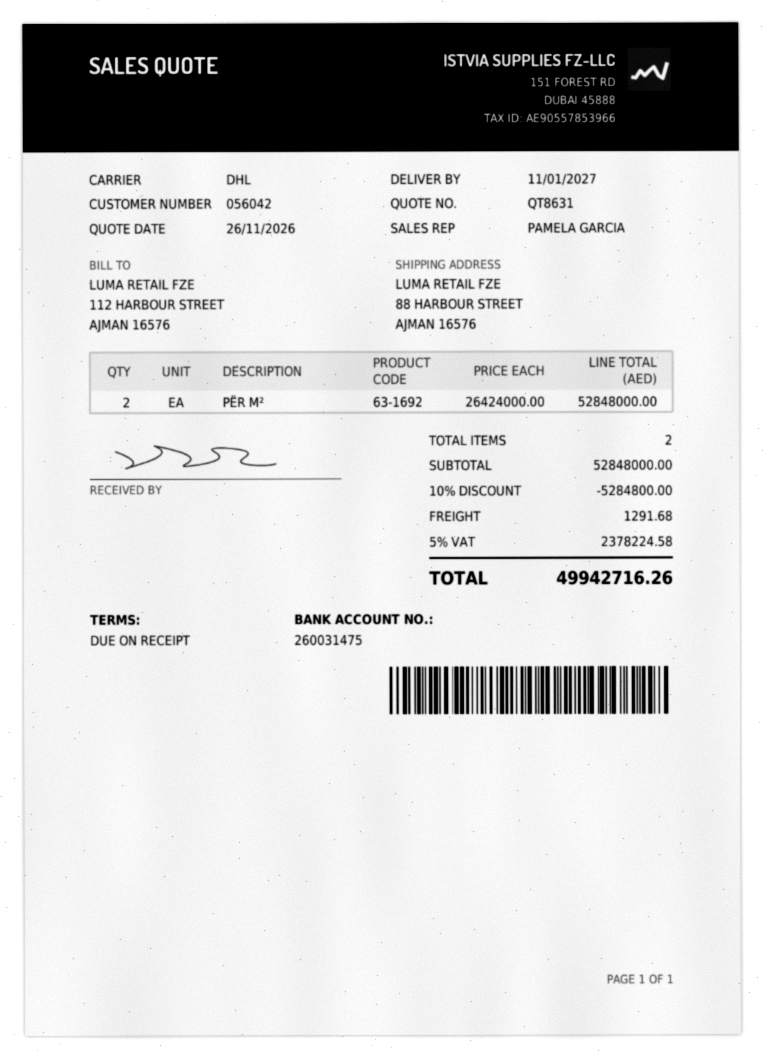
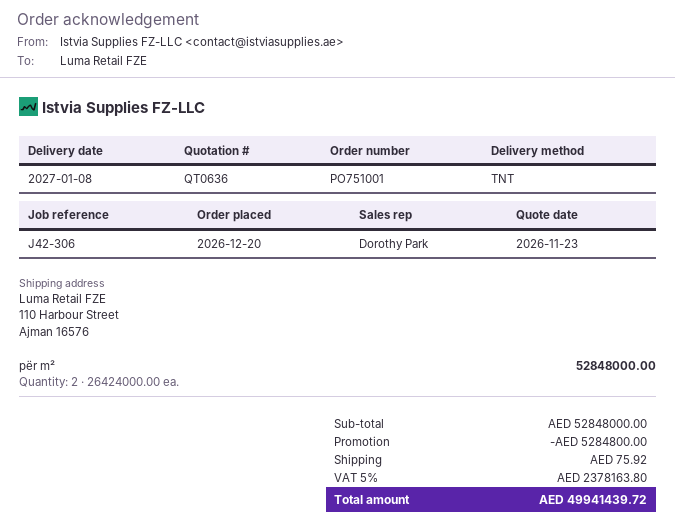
quote number: QT8631 -> QT0636
quote date: 2026-11-26 -> 2026-11-23
delivery date: 2027-01-11 -> 2027-01-08
sales rep: PAMELA GARCIA -> Dorothy Park
shipping method: DHL -> TNT
ship to: 88 HARBOUR STREET, AJMAN 16576 -> 110 Harbour Street, Ajman 16576
shipping: 1291.68 -> 75.92
tax: 5% = 2378224.58 -> 5% = 2378163.80
total: 49942716.26 -> 49941439.72

